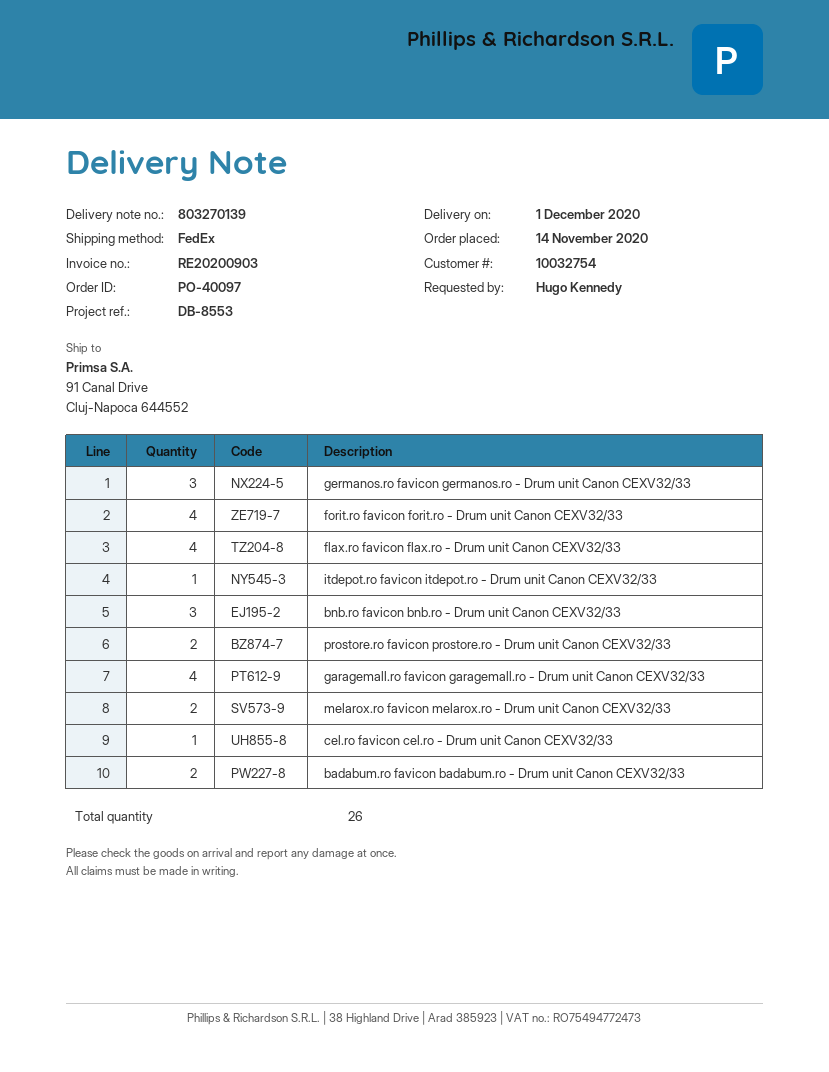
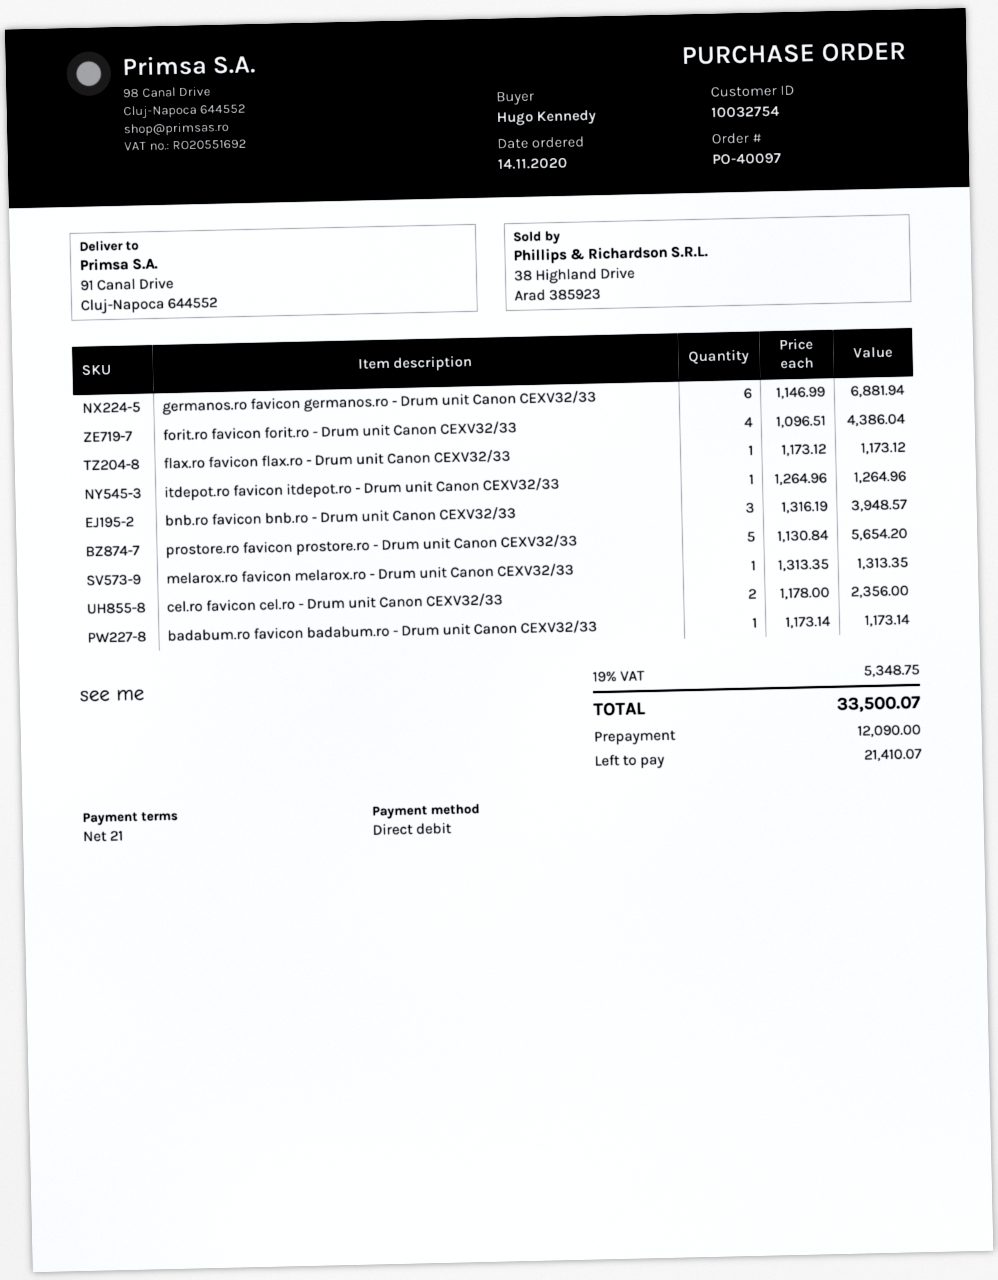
germanos.ro favicon germanos.ro - Drum unit Canon CEXV32/33: 3 -> 6
flax.ro favicon flax.ro - Drum unit Canon CEXV32/33: 4 -> 1
prostore.ro favicon prostore.ro - Drum unit Canon CEXV32/33: 2 -> 5
garagemall.ro favicon garagemall.ro - Drum unit Canon CEXV32/33: 4 -> none
melarox.ro favicon melarox.ro - Drum unit Canon CEXV32/33: 2 -> 1
cel.ro favicon cel.ro - Drum unit Canon CEXV32/33: 1 -> 2
badabum.ro favicon badabum.ro - Drum unit Canon CEXV32/33: 2 -> 1

